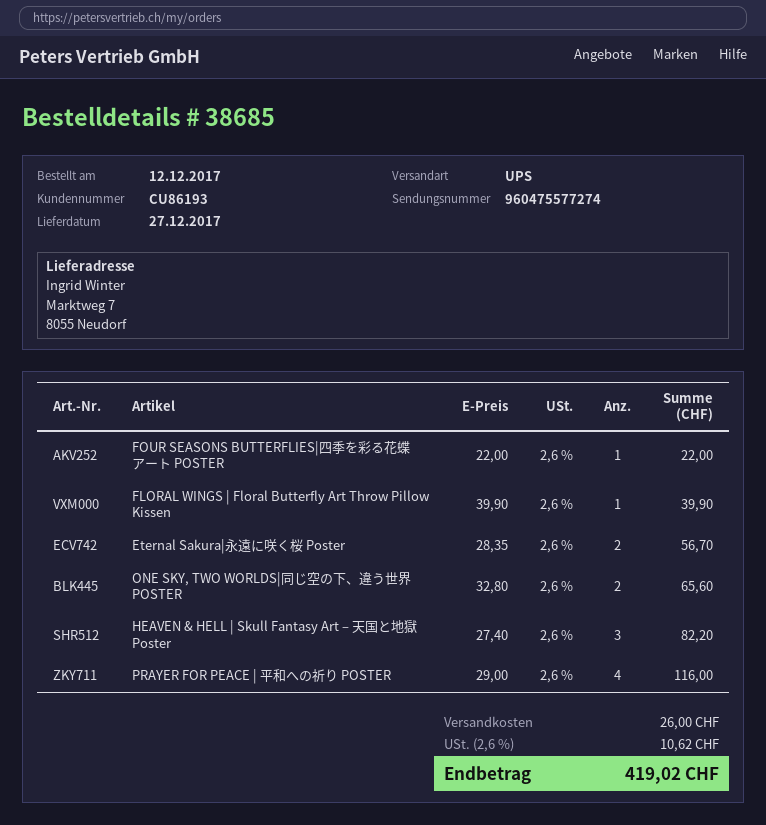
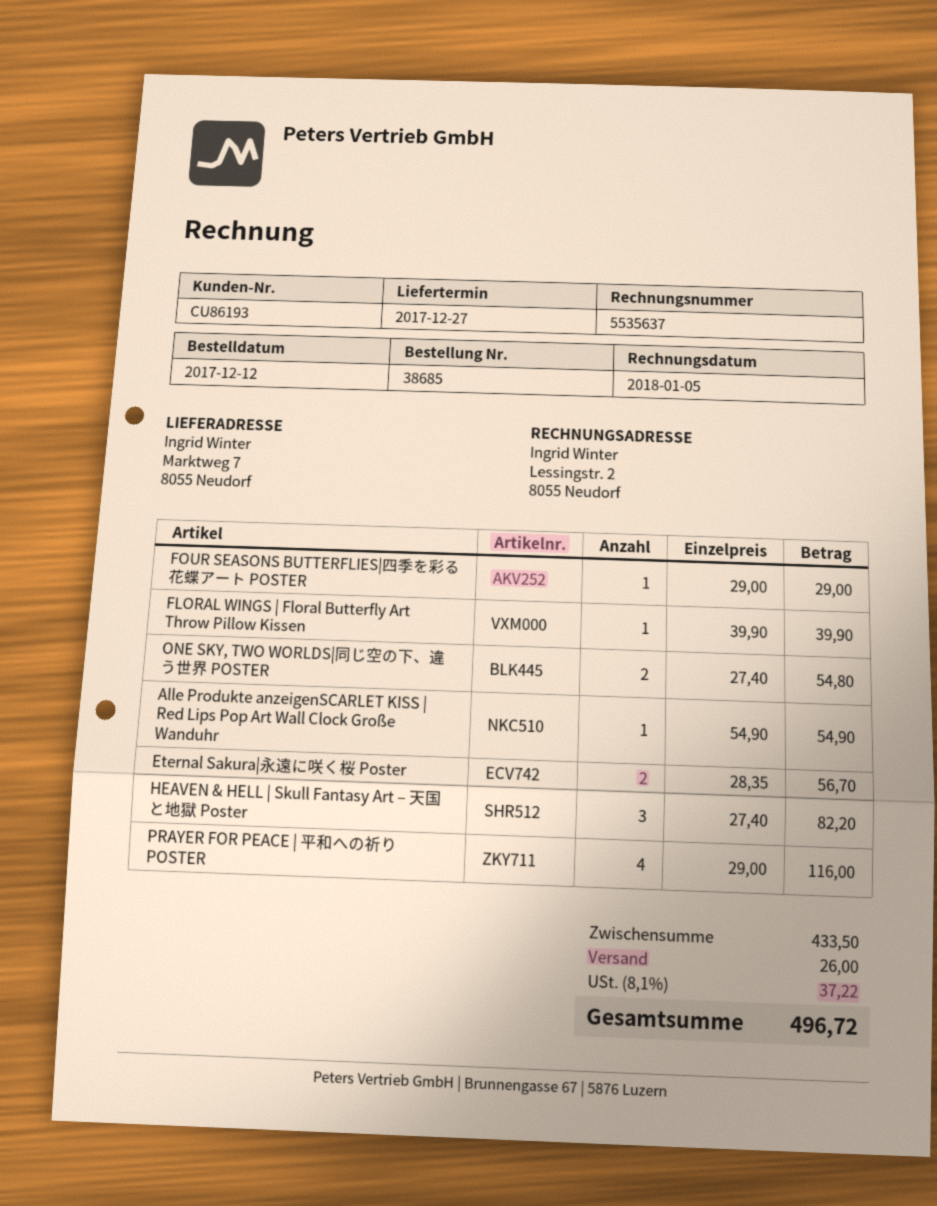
FOUR SEASONS BUTTERFLIES|四季を彩る花蝶アート POSTER: 1 x 22.00 = 22.00 -> 1 x 29.00 = 29.00
ONE SKY, TWO WORLDS|同じ空の下、違う世界 POSTER: 2 x 32.80 = 65.60 -> 2 x 27.40 = 54.80
Alle Produkte anzeigenSCARLET KISS | Red Lips Pop Art Wall Clock Große Wanduhr: none -> 1 x 54.90 = 54.90
tax: 2.6% = 10.62 -> 8.1% = 37.22
total: 419.02 -> 496.72

